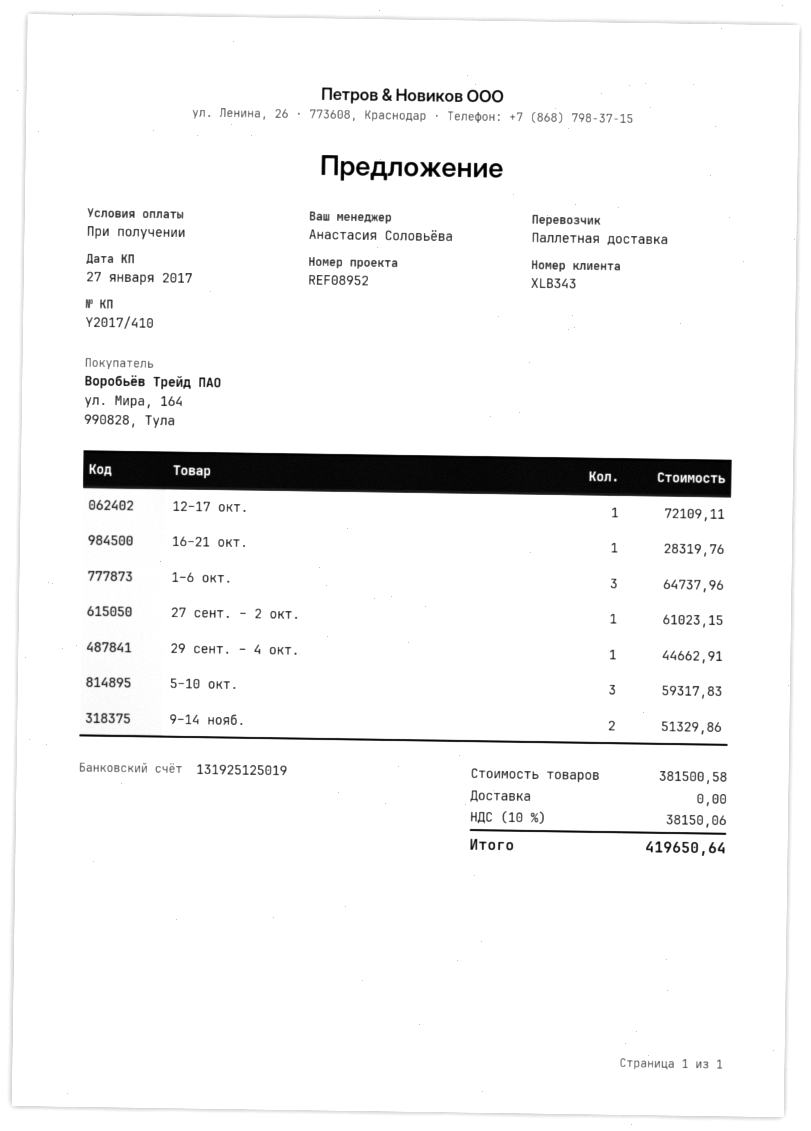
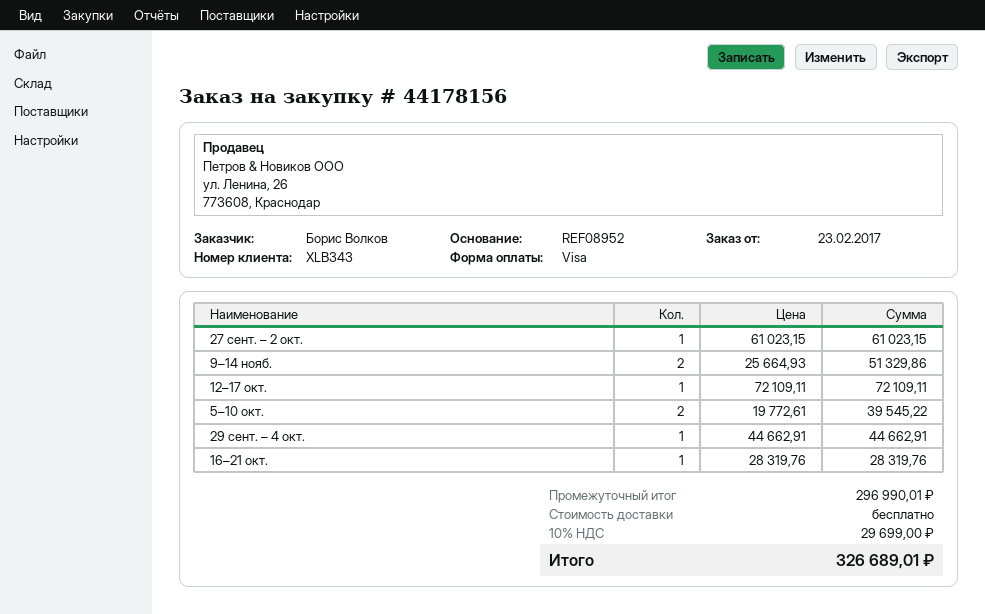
1–6 окт.: 3 for 64737.96 -> none
5–10 окт.: 3 for 59317.83 -> 2 for 39545.22
subtotal: 381500.58 -> 296990.01
tax: 10% = 38150.06 -> 10% = 29699.00
total: 419650.64 -> 326689.01

